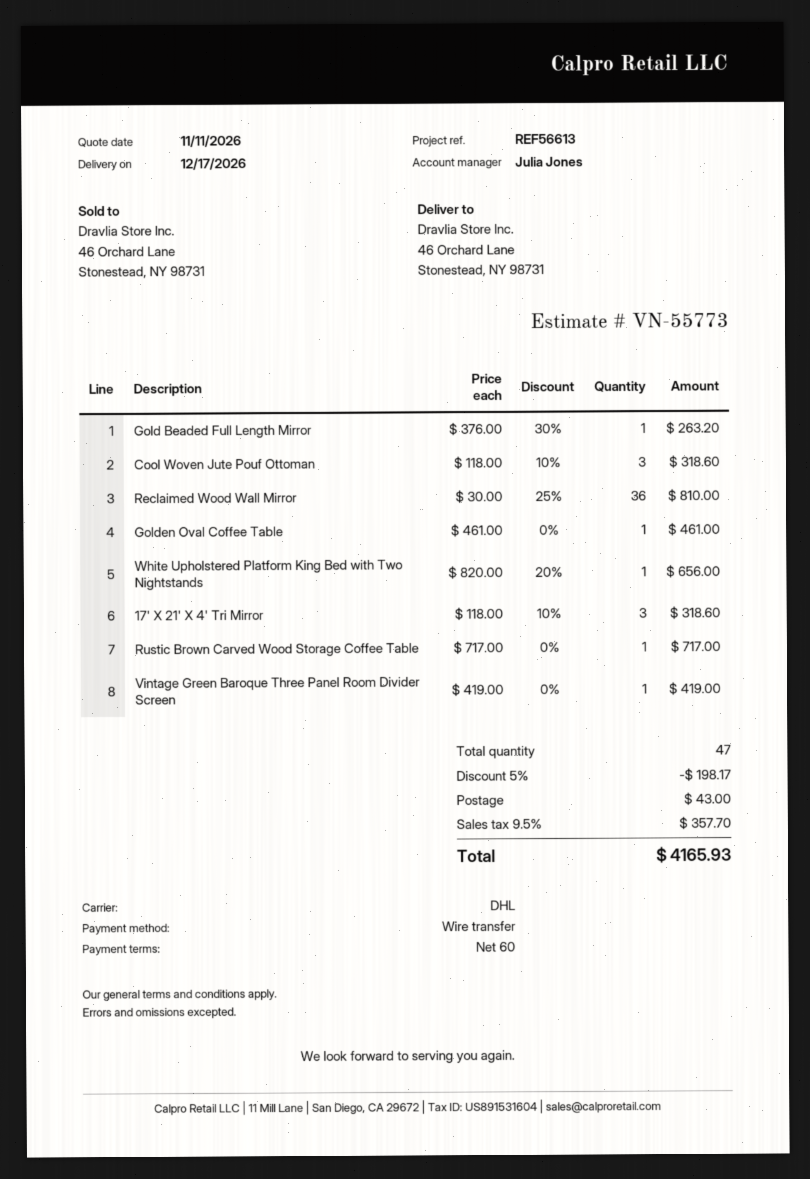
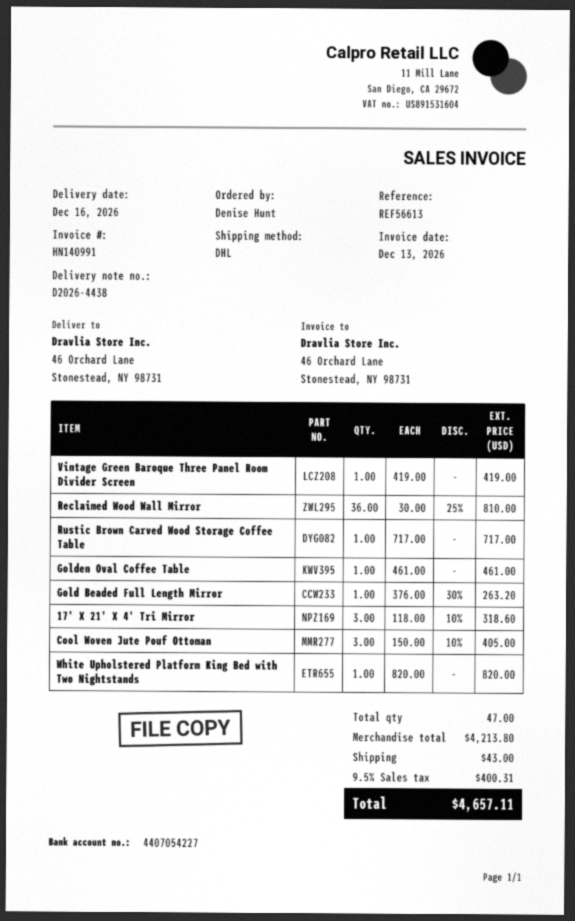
delivery date: 2026-12-17 -> 2026-12-16
Cool Woven Jute Pouf Ottoman: 3 x 118.00 - 10% = 318.60 -> 3 x 150.00 - 10% = 405.00
White Upholstered Platform King Bed with Two Nightstands: 1 x 820.00 - 20% = 656.00 -> 1 x 820.00 = 820.00
discount: 5% = 198.17 -> none
tax: 9.5% = 357.70 -> 9.5% = 400.31
total: 4165.93 -> 4657.11

